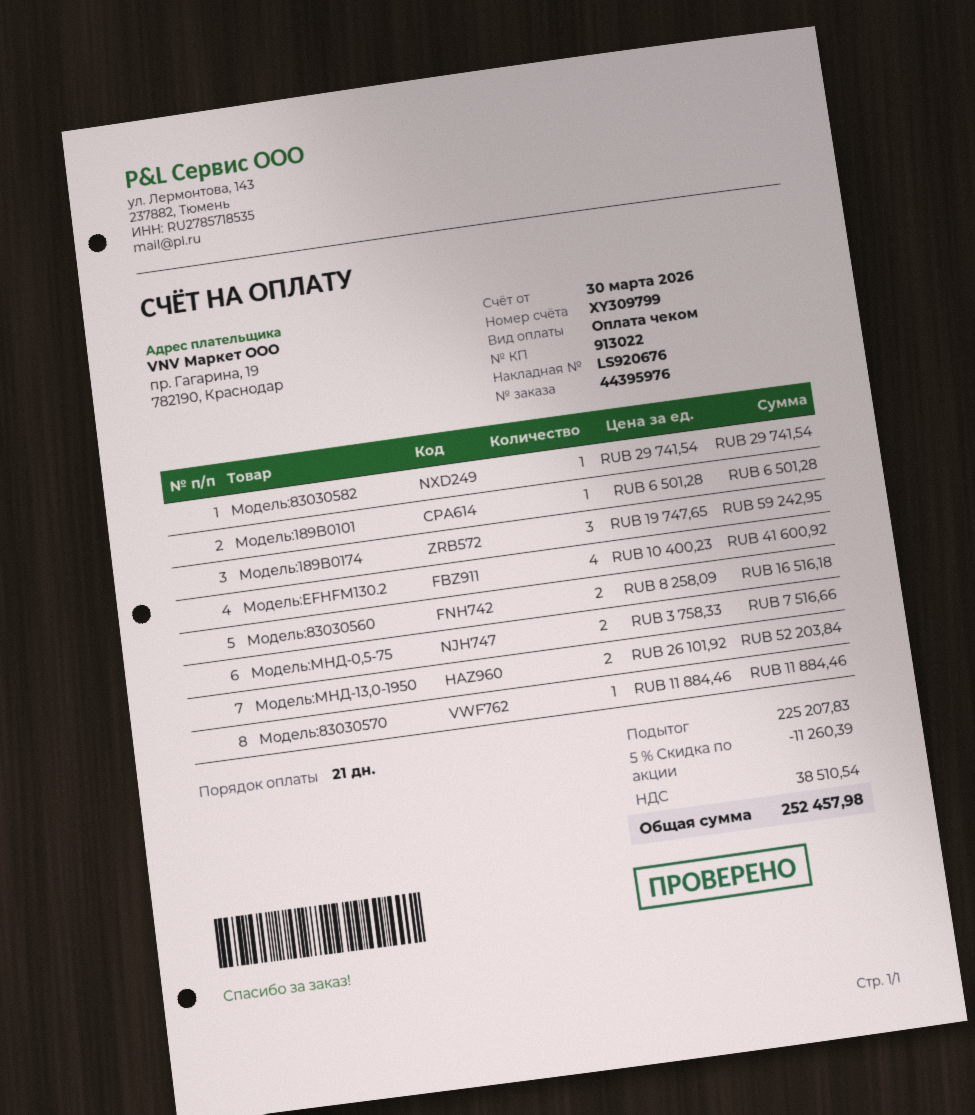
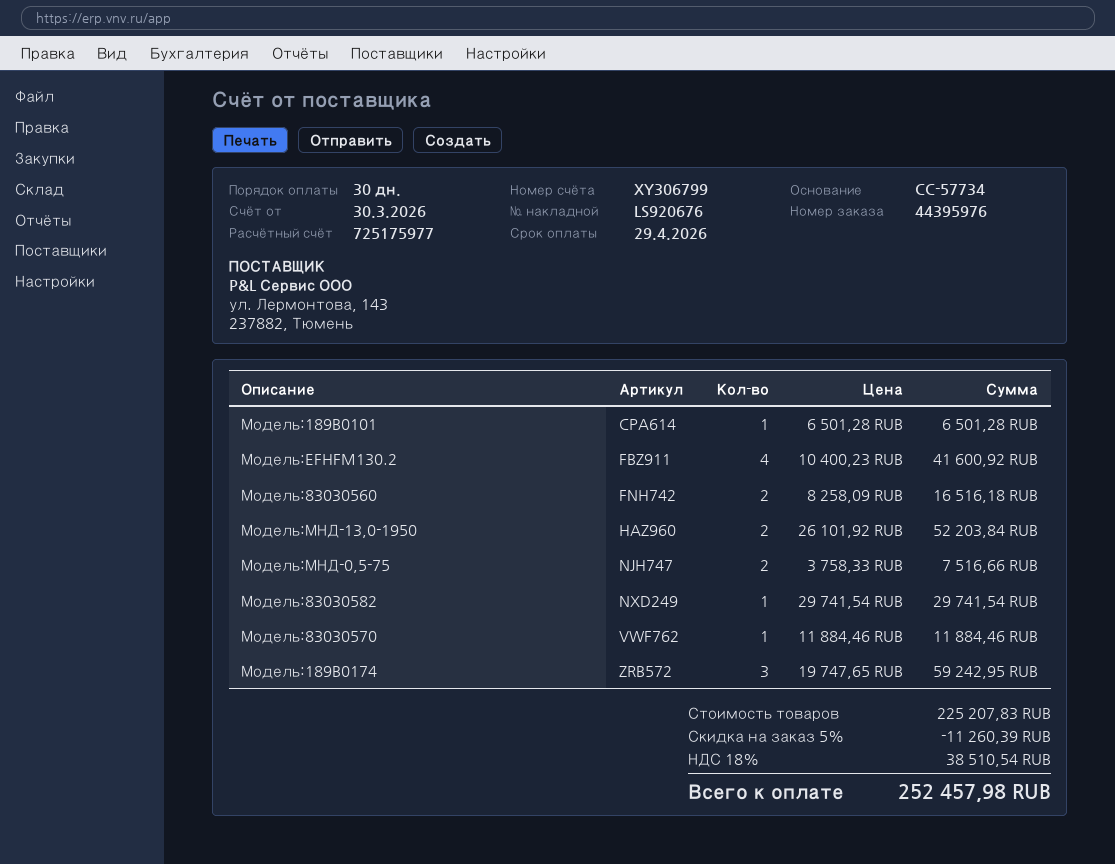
invoice number: XY309799 -> XY306799
payment terms: 21 days -> 30 days

